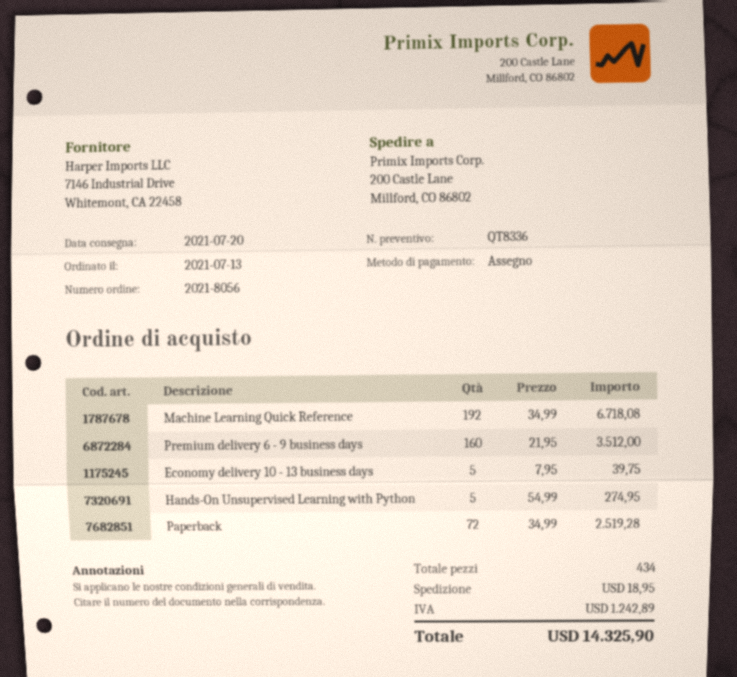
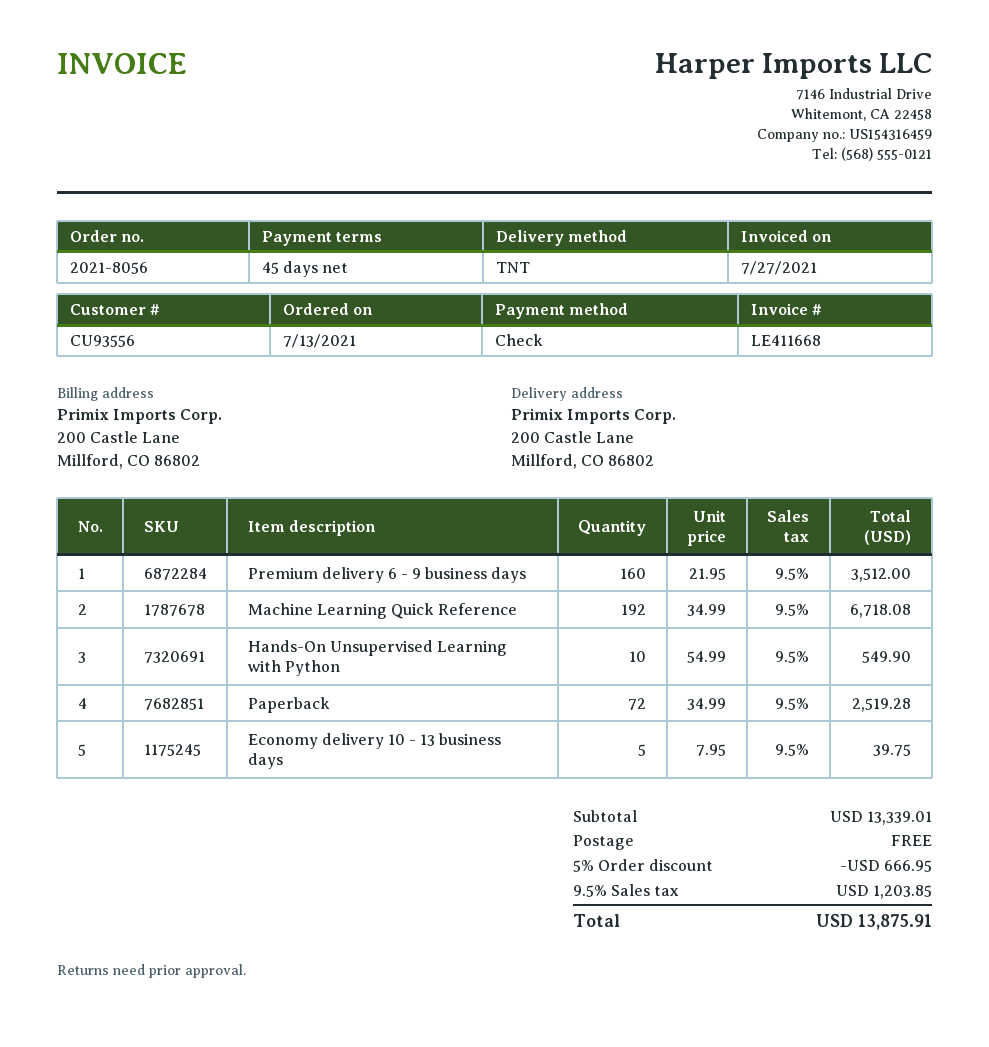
Hands-On Unsupervised Learning with Python: 5 x 54.99 = 274.95 -> 10 x 54.99 = 549.90
discount: none -> 5% = 666.95
shipping: 18.95 -> 0.00
tax: 1242.89 -> 1203.85
total: 14325.90 -> 13875.91

